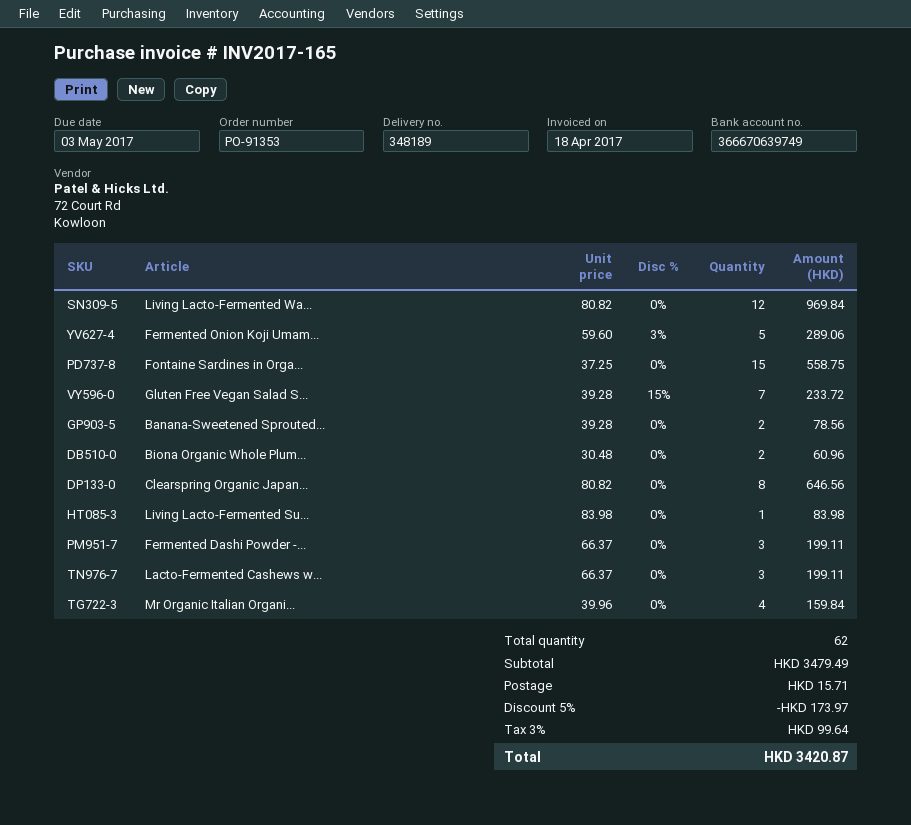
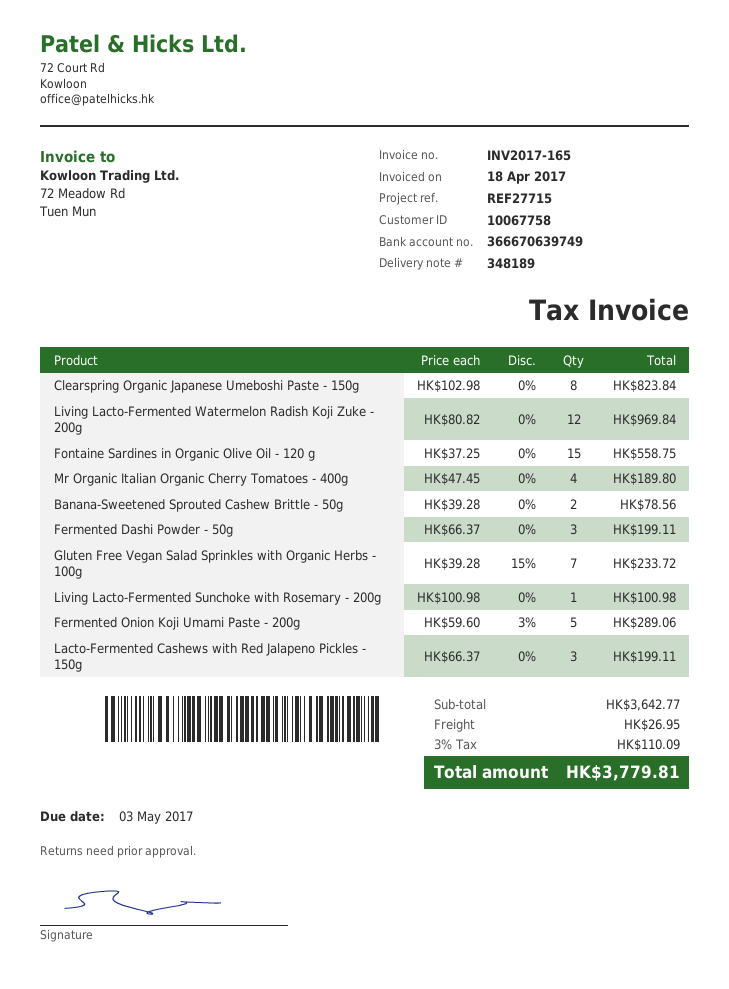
Biona Organic Whole Plum...: 2 x 30.48 = 60.96 -> none
Clearspring Organic Japan...: 8 x 80.82 = 646.56 -> 8 x 102.98 = 823.84
Living Lacto-Fermented Su...: 1 x 83.98 = 83.98 -> 1 x 100.98 = 100.98
Mr Organic Italian Organi...: 4 x 39.96 = 159.84 -> 4 x 47.45 = 189.80
subtotal: 3479.49 -> 3642.77
discount: 5% = 173.97 -> none
shipping: 15.71 -> 26.95
tax: 3% = 99.64 -> 3% = 110.09
total: 3420.87 -> 3779.81

